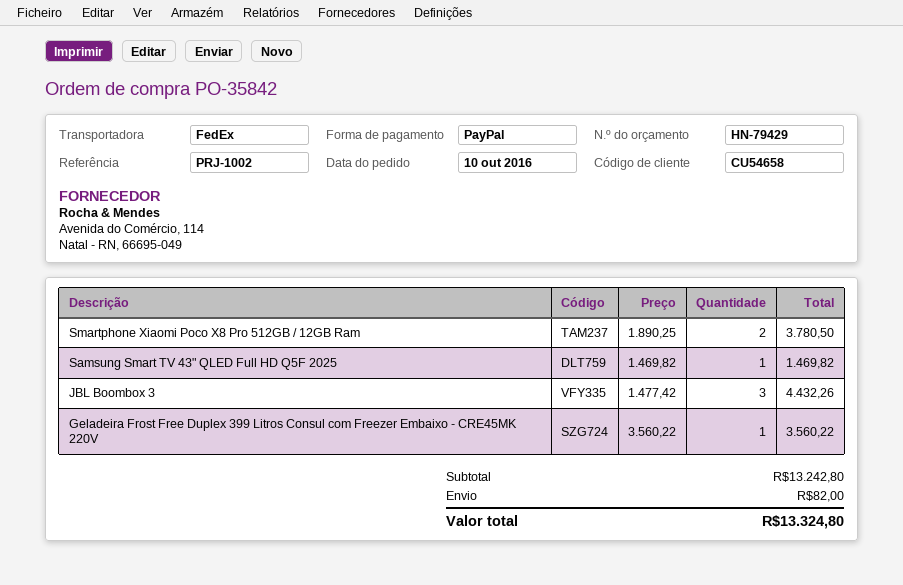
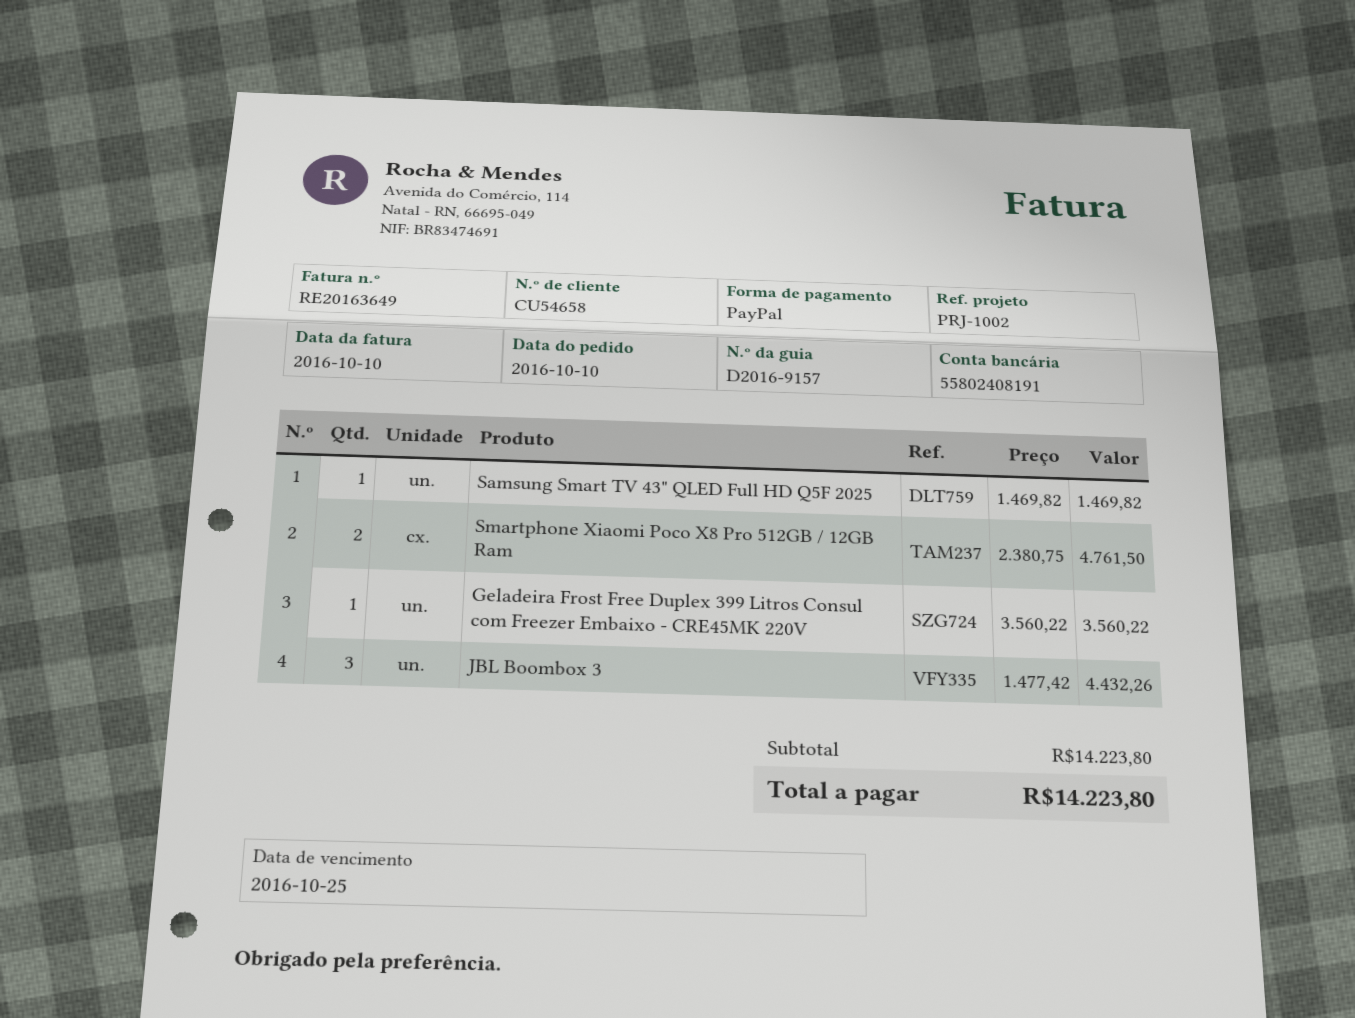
Smartphone Xiaomi Poco X8 Pro 512GB / 12GB Ram: 2 x 1890.25 = 3780.50 -> 2 x 2380.75 = 4761.50
subtotal: 13242.80 -> 14223.80
shipping: 82.00 -> none
total: 13324.80 -> 14223.80

